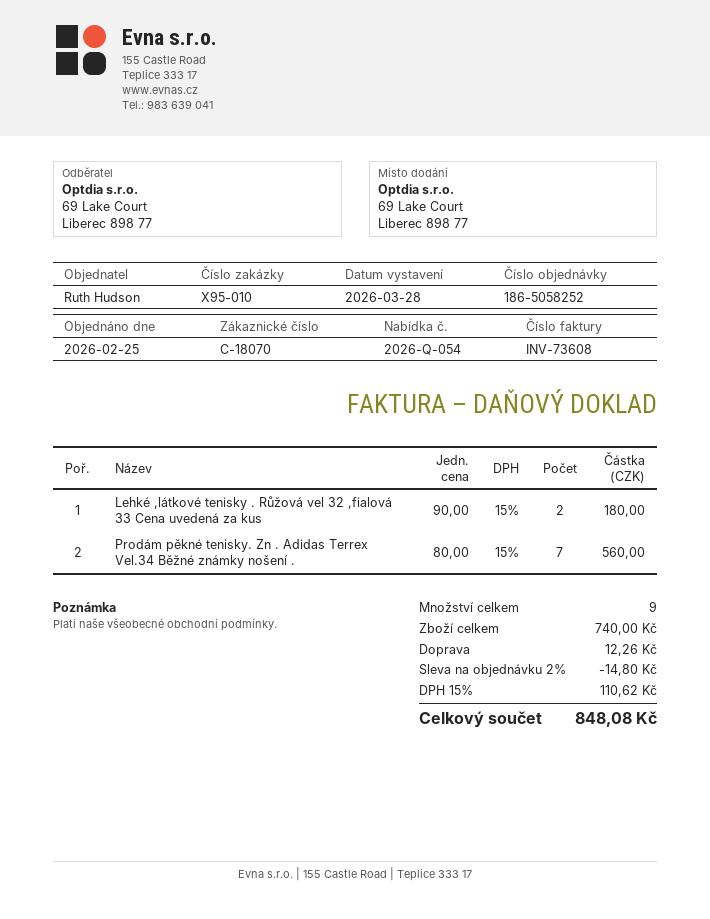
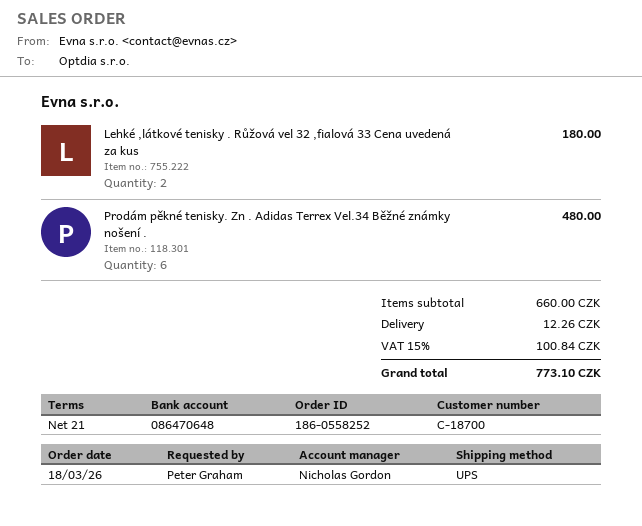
order number: 186-5058252 -> 186-0558252
order date: 2026-02-25 -> 2026-03-18
customer number: C-18070 -> C-18700
ordered by: Ruth Hudson -> Peter Graham
Prodám pěkné tenisky. Zn . Adidas Terrex Vel.34 Běžné známky nošení .: 7 for 560.00 -> 6 for 480.00
subtotal: 740.00 -> 660.00
discount: 2% = 14.80 -> none
tax: 15% = 110.62 -> 15% = 100.84
total: 848.08 -> 773.10

